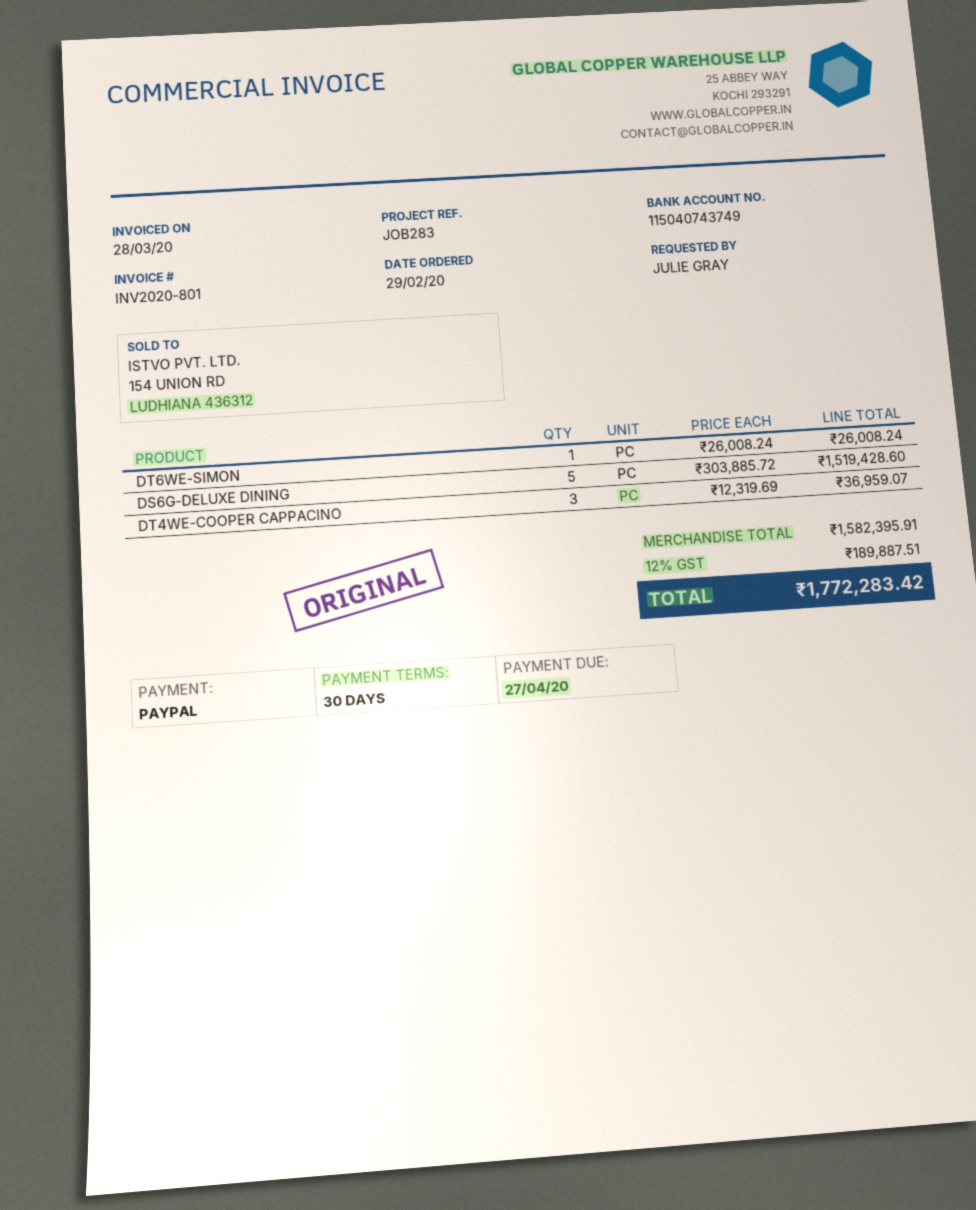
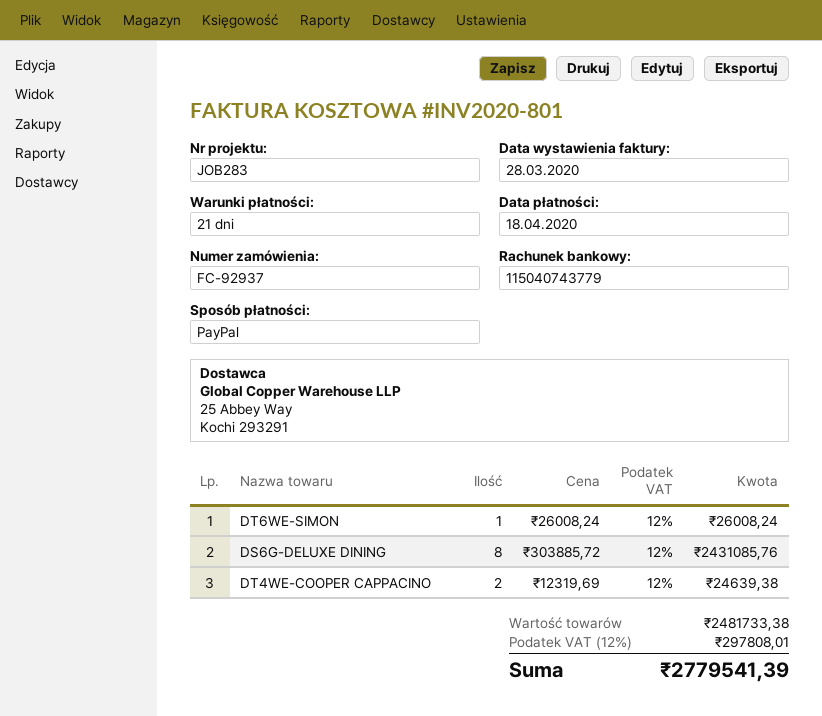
payment terms: 30 days -> 21 days
due date: 2020-04-27 -> 2020-04-18
bank account: 115040743749 -> 115040743779
DS6G-DELUXE DINING: 5 x 303885.72 = 1519428.60 -> 8 x 303885.72 = 2431085.76
DT4WE-COOPER CAPPACINO: 3 x 12319.69 = 36959.07 -> 2 x 12319.69 = 24639.38
subtotal: 1582395.91 -> 2481733.38
tax: 12% = 189887.51 -> 12% = 297808.01
total: 1772283.42 -> 2779541.39

